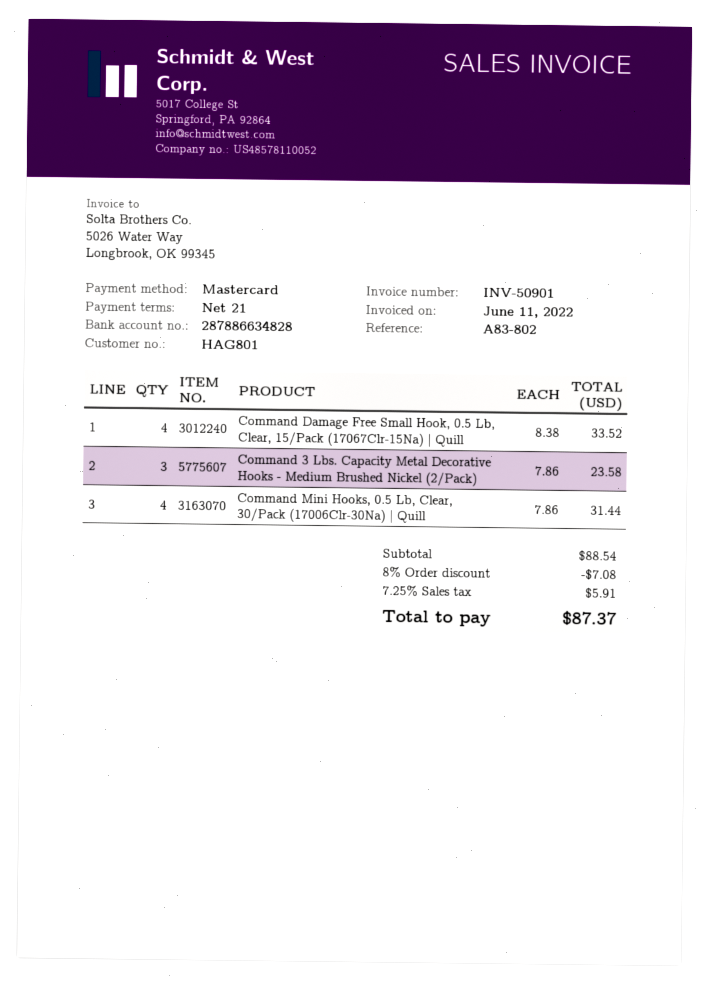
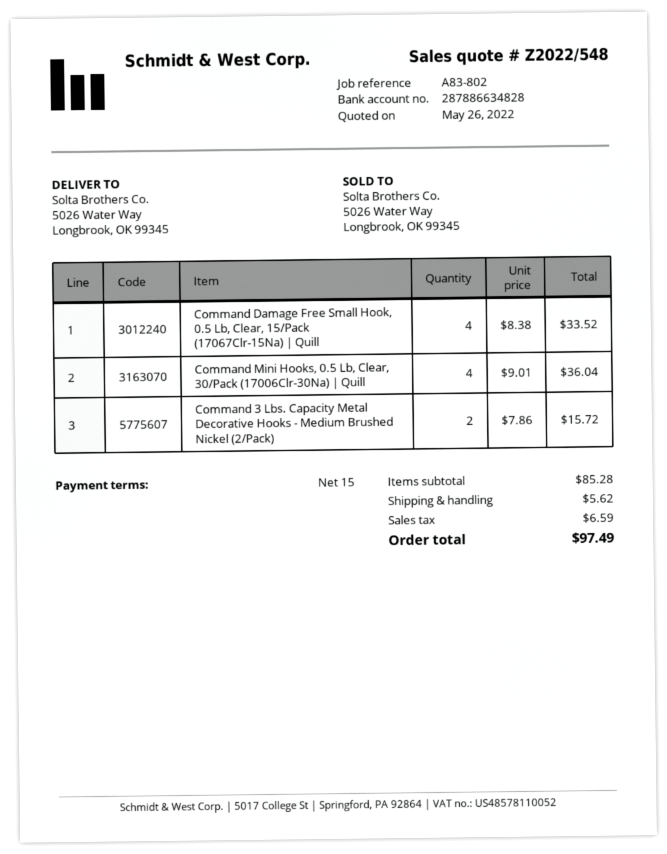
payment terms: 21 days -> 15 days
Command 3 Lbs. Capacity Metal Decorative Hooks - Medium Brushed Nickel (2/Pack): 3 x 7.86 = 23.58 -> 2 x 7.86 = 15.72
Command Mini Hooks, 0.5 Lb, Clear, 30/Pack (17006Clr-30Na) | Quill: 4 x 7.86 = 31.44 -> 4 x 9.01 = 36.04
subtotal: 88.54 -> 85.28
discount: 8% = 7.08 -> none
shipping: none -> 5.62
tax: 5.91 -> 6.59
total: 87.37 -> 97.49

